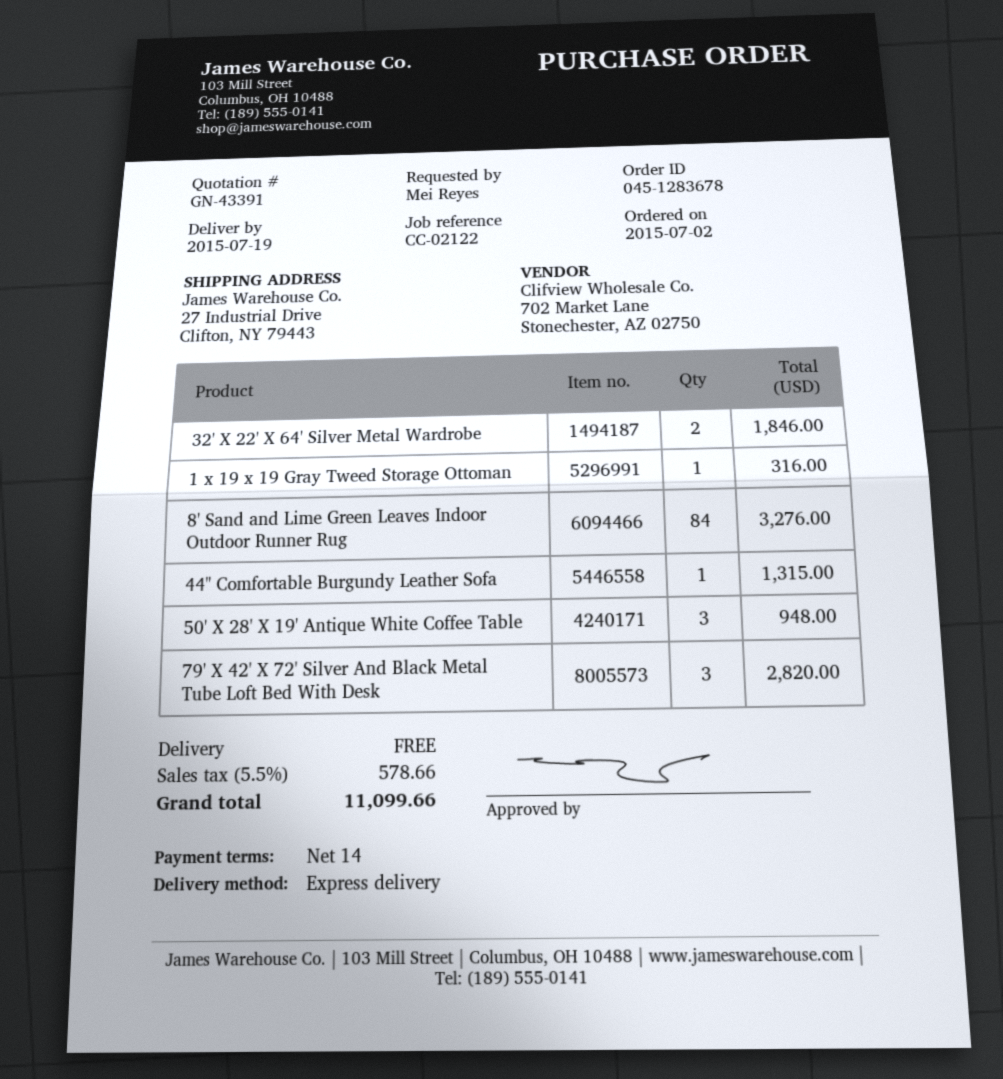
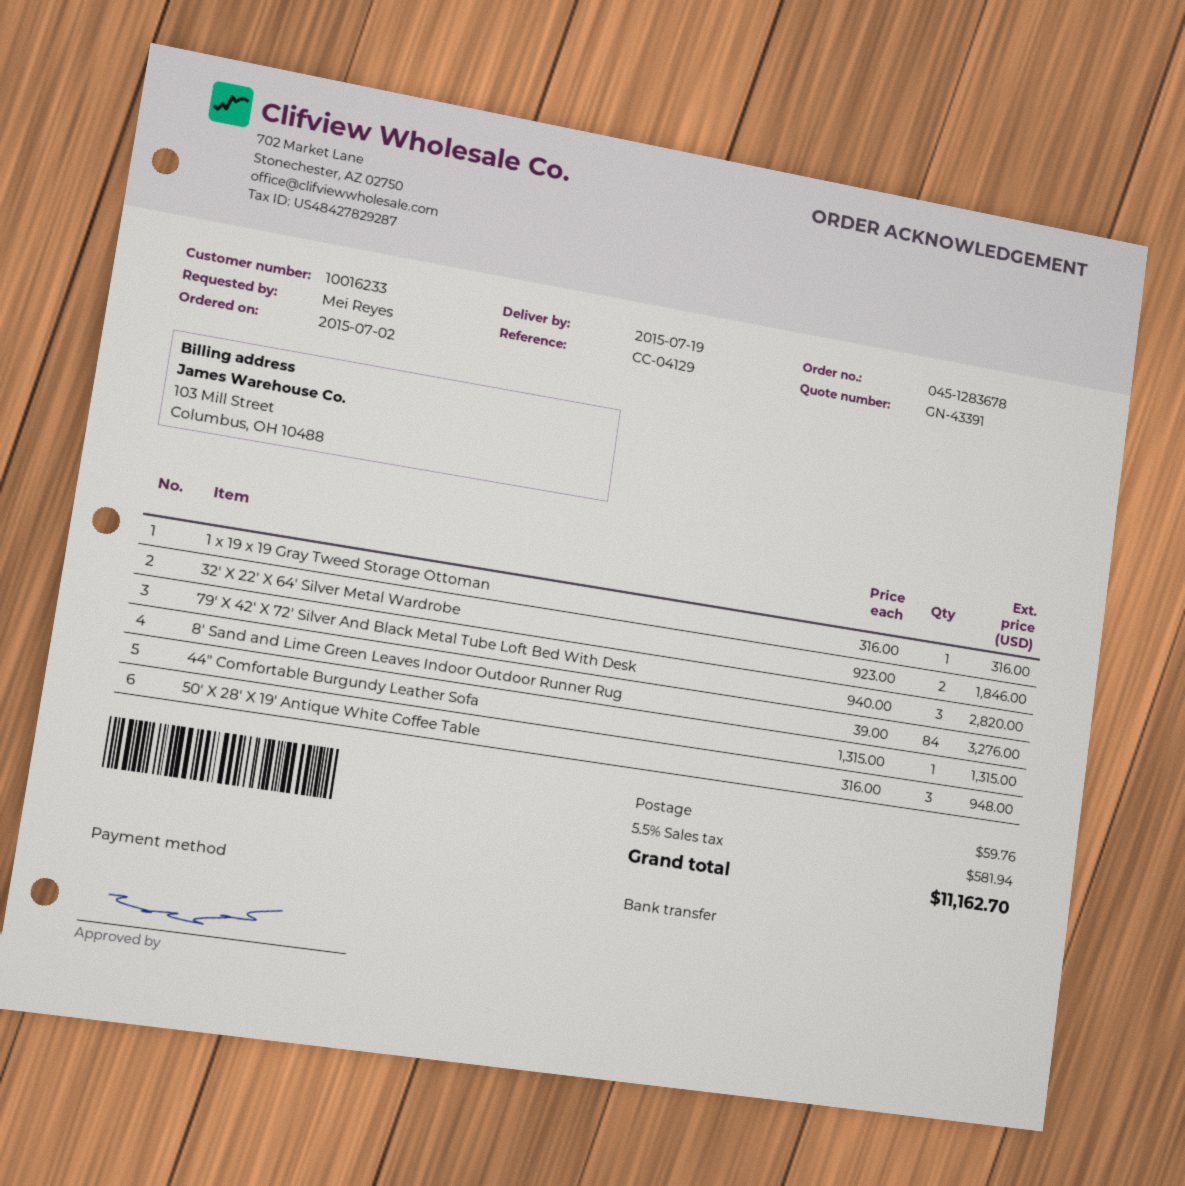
reference: CC-02122 -> CC-04129
shipping: 0.00 -> 59.76
tax: 5.5% = 578.66 -> 5.5% = 581.94
total: 11099.66 -> 11162.70

